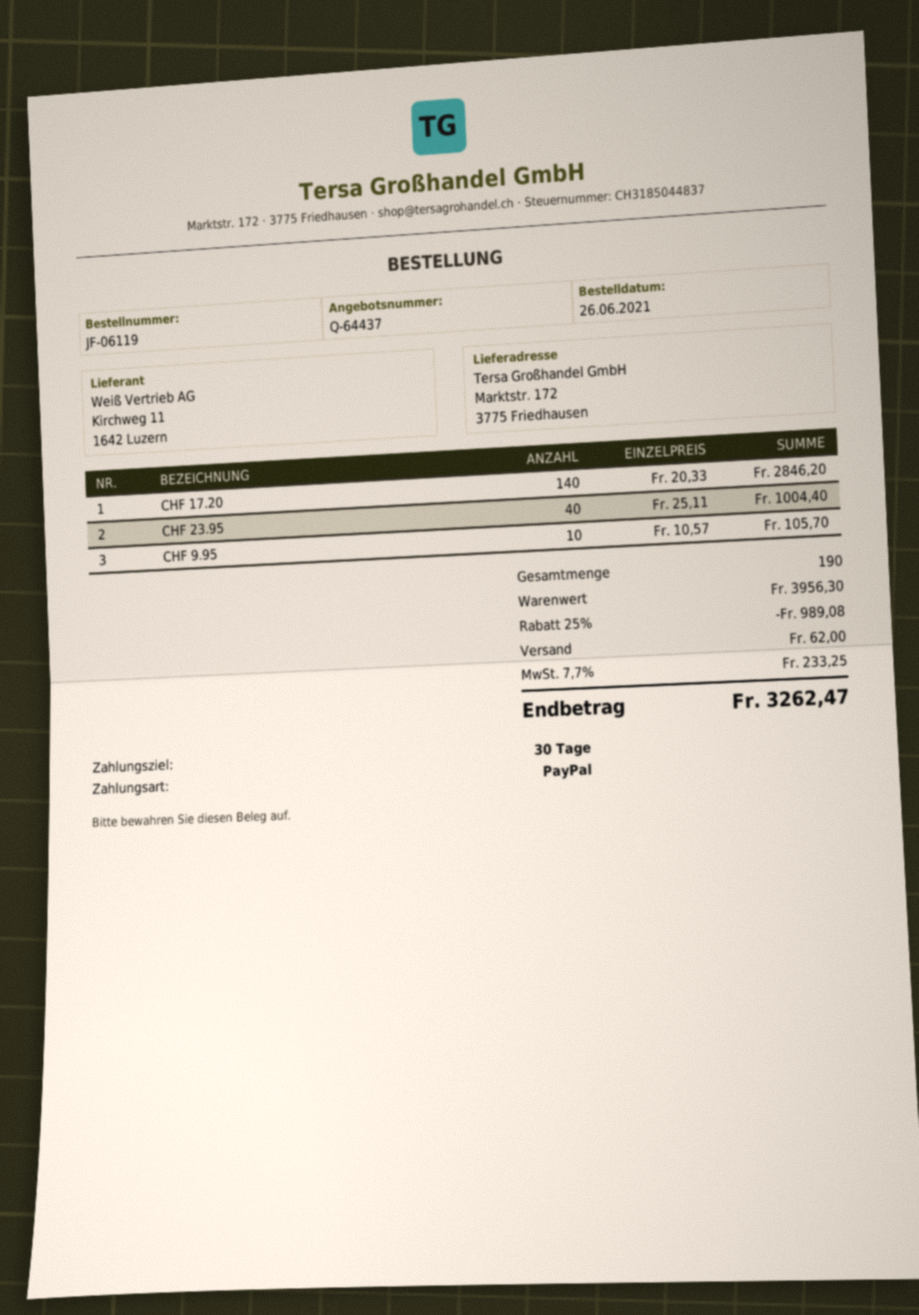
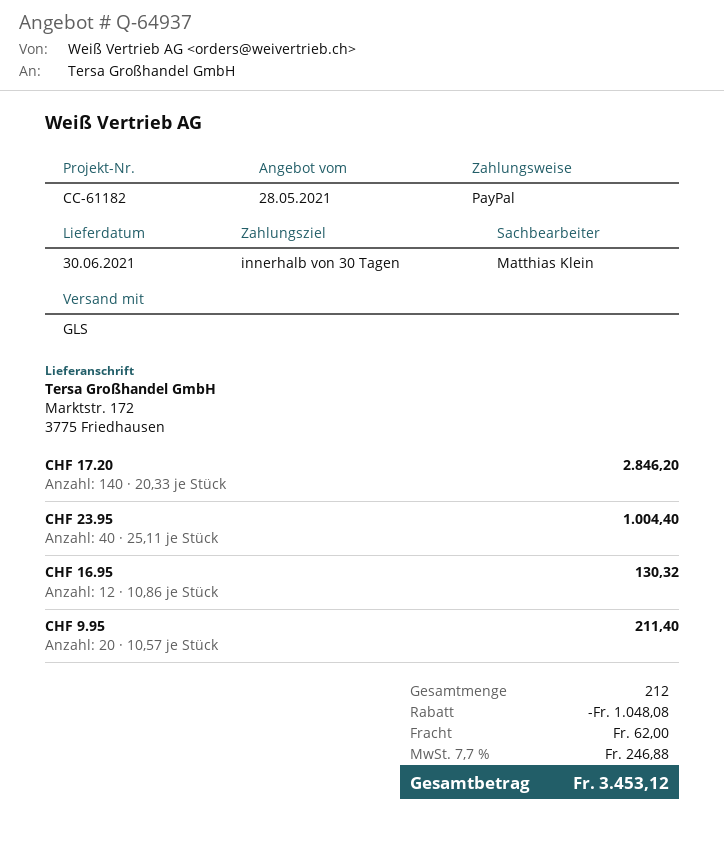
quote number: Q-64437 -> Q-64937
CHF 9.95: 10 x 10.57 = 105.70 -> 20 x 10.57 = 211.40
CHF 16.95: none -> 12 x 10.86 = 130.32
total quantity: 190 -> 212
discount: 989.08 -> 1048.08
tax: 7.7% = 233.25 -> 7.7% = 246.88
total: 3262.47 -> 3453.12

